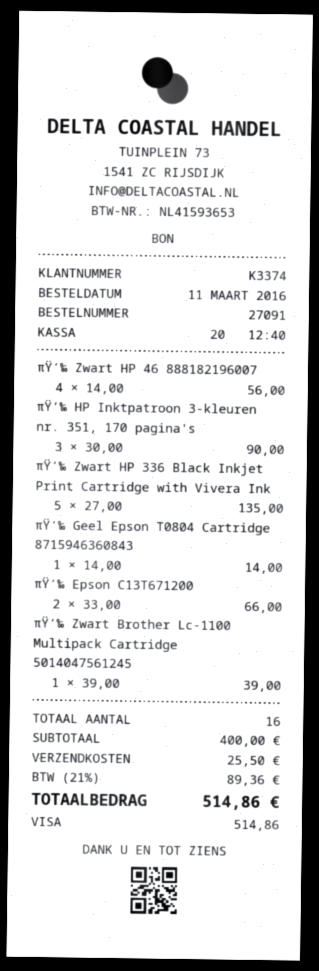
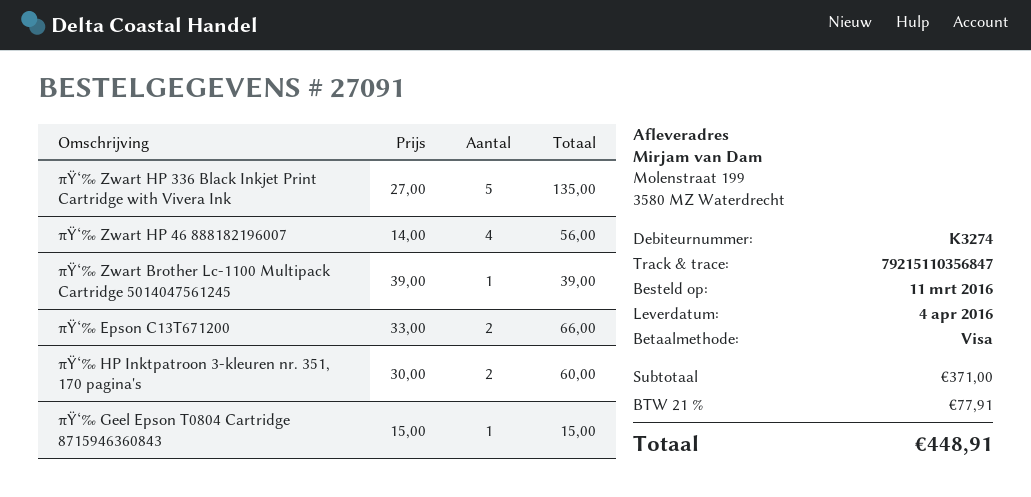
customer number: K3374 -> K3274
πŸ‘‰ HP Inktpatroon 3-kleuren nr. 351, 170 pagina's: 3 x 30.00 = 90.00 -> 2 x 30.00 = 60.00
πŸ‘‰ Geel Epson T0804 Cartridge 8715946360843: 1 x 14.00 = 14.00 -> 1 x 15.00 = 15.00
subtotal: 400.00 -> 371.00
shipping: 25.50 -> none
tax: 21% = 89.36 -> 21% = 77.91
total: 514.86 -> 448.91

